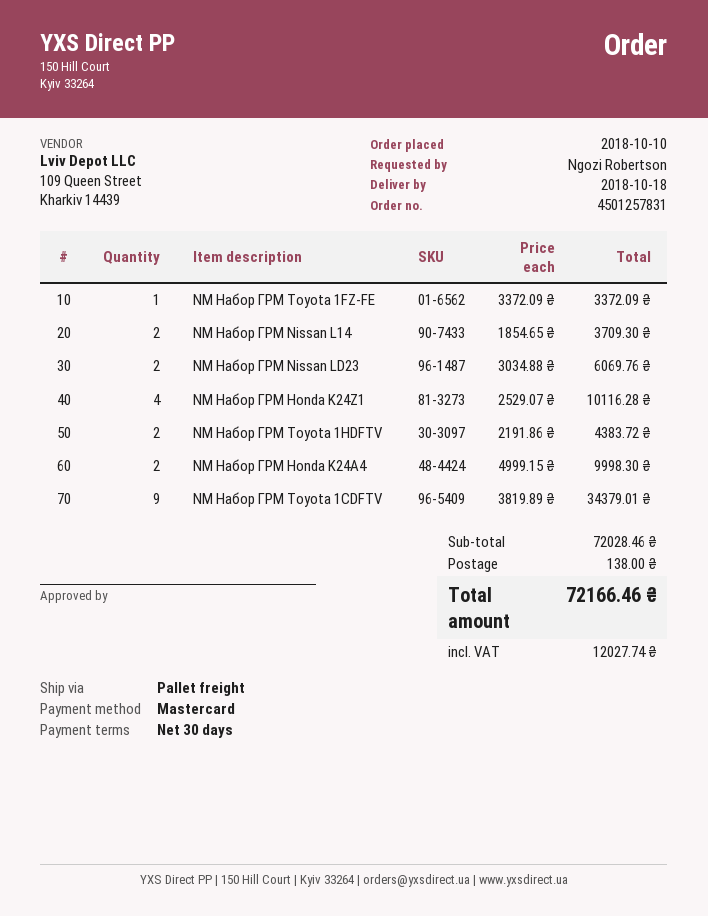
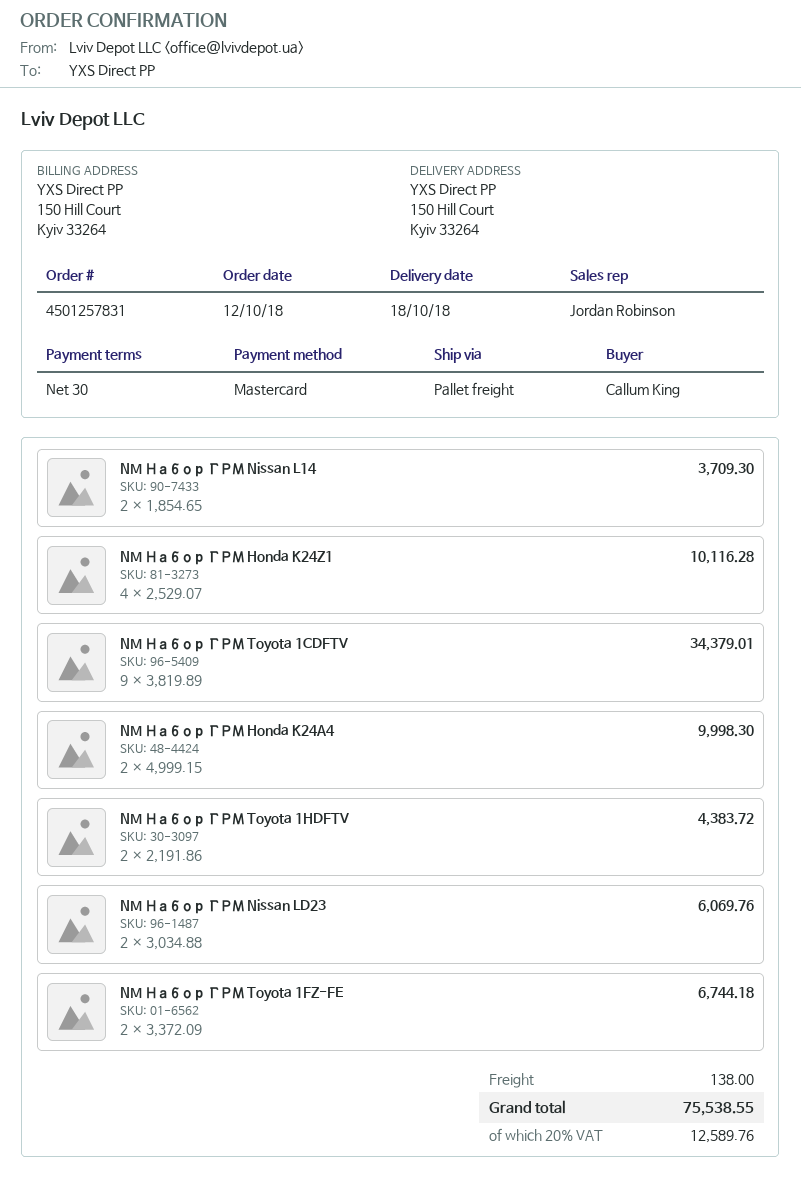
order date: 2018-10-10 -> 2018-10-12
ordered by: Ngozi Robertson -> Callum King
NM Набор ГРМ Toyota 1FZ-FE: 1 x 3372.09 = 3372.09 -> 2 x 3372.09 = 6744.18
tax: 12027.74 -> 12589.76
total: 72166.46 -> 75538.55

